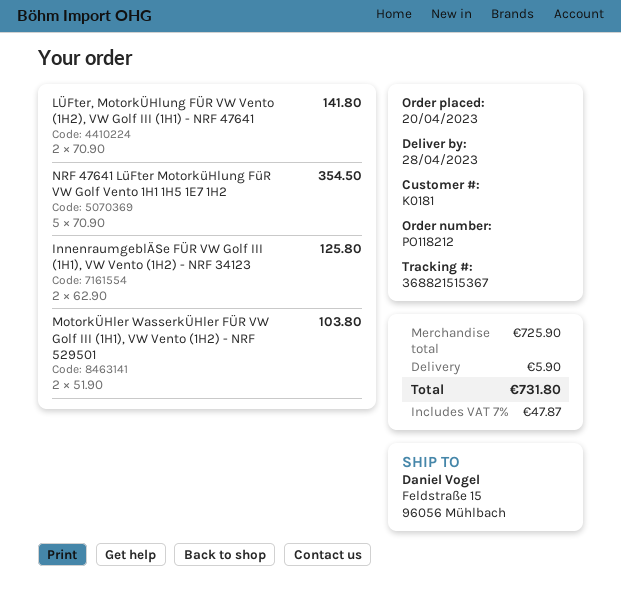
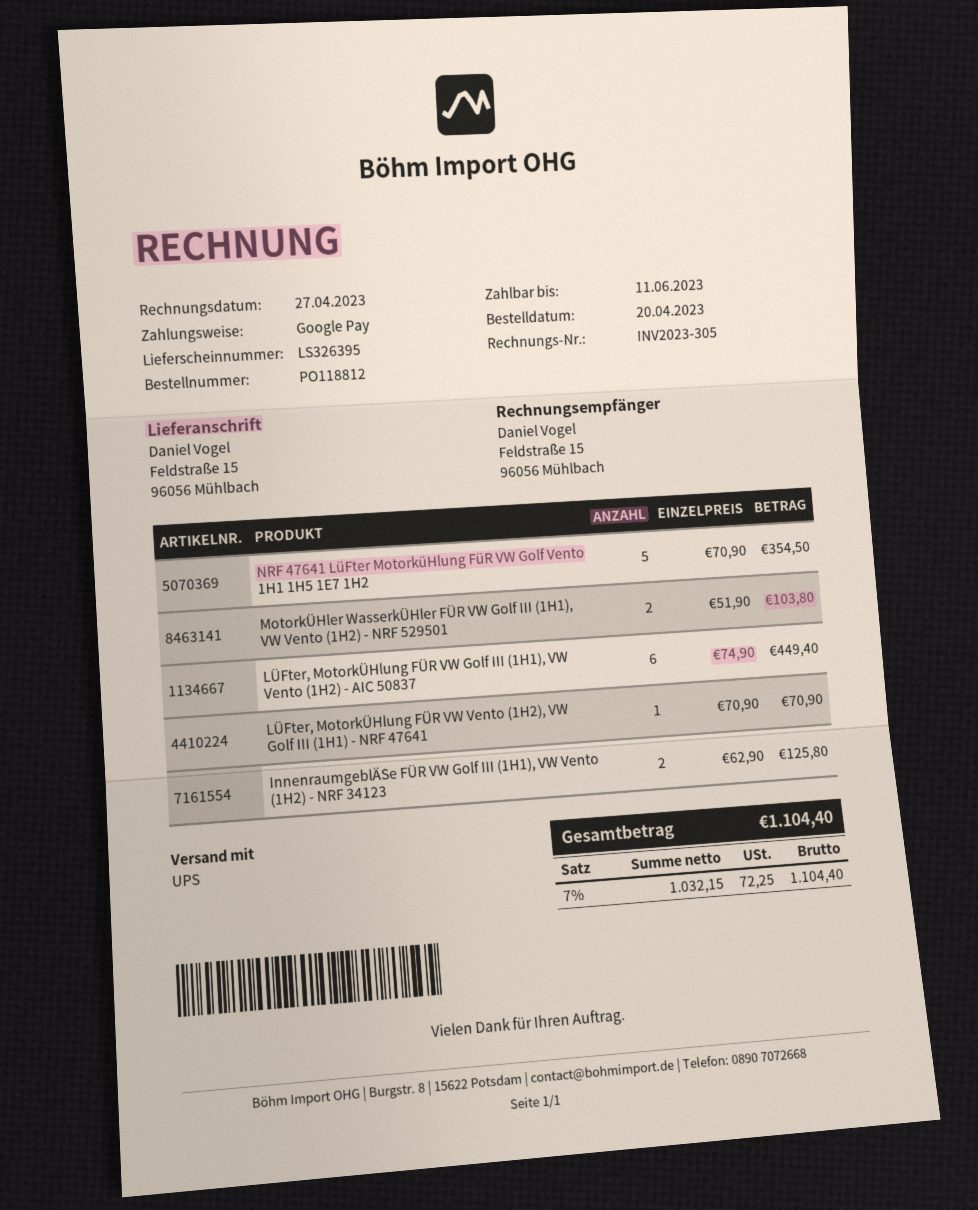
order number: PO118212 -> PO118812
LÜFter, MotorkÜHlung FÜR VW Vento (1H2), VW Golf III (1H1) - NRF 47641: 2 x 70.90 = 141.80 -> 1 x 70.90 = 70.90
LÜFter, MotorkÜHlung FÜR VW Golf III (1H1), VW Vento (1H2) - AIC 50837: none -> 6 x 74.90 = 449.40
shipping: 5.90 -> none
tax: 7% = 47.87 -> 7% = 72.25
total: 731.80 -> 1104.40

